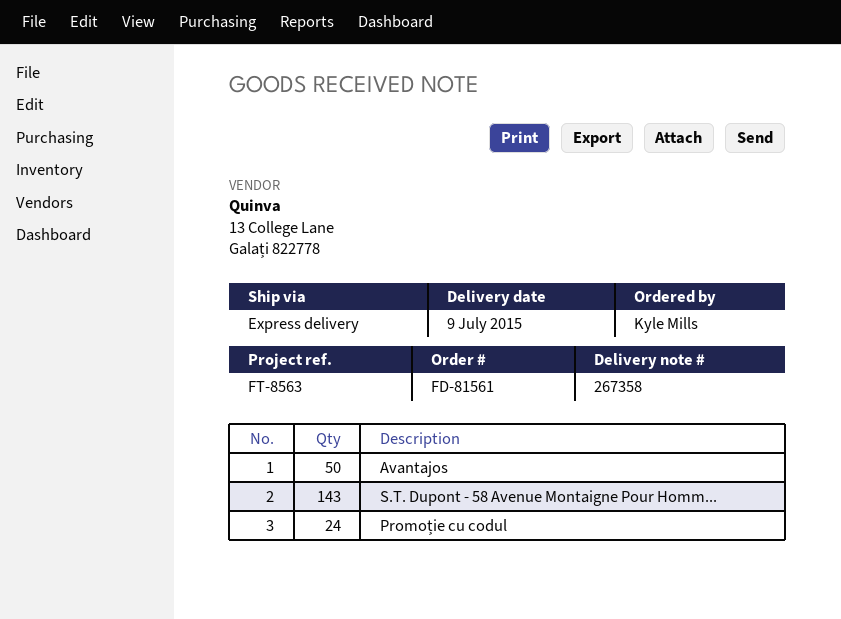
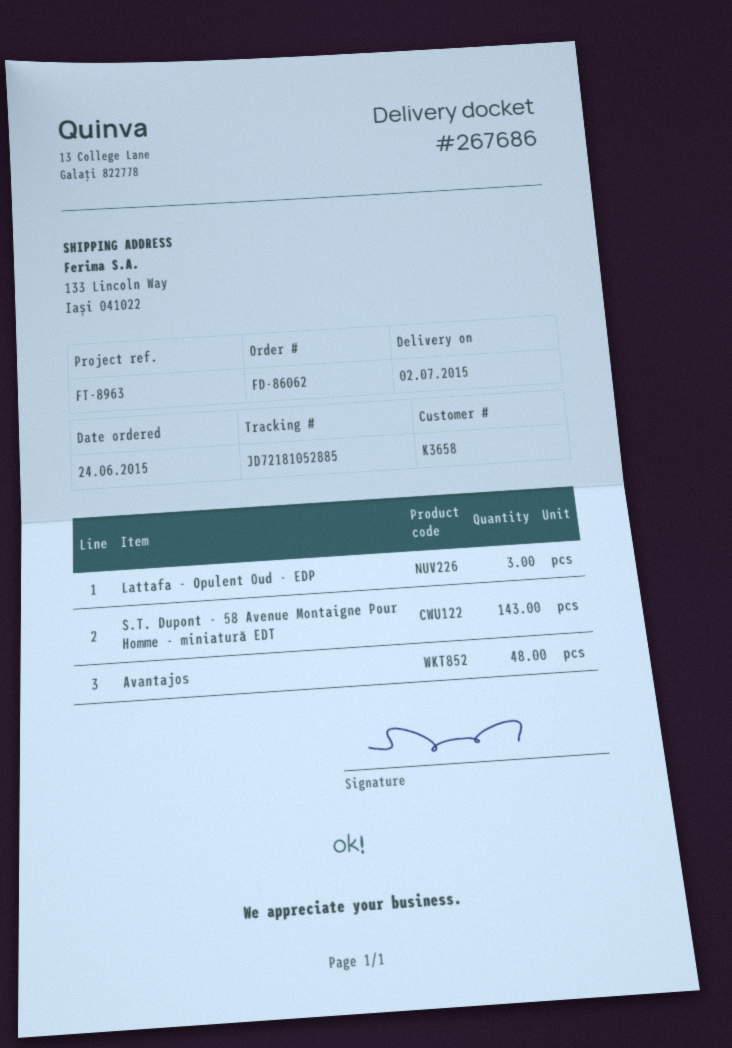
order number: FD-81561 -> FD-86062
delivery note number: 267358 -> 267686
delivery date: 2015-07-09 -> 2015-07-02
reference: FT-8563 -> FT-8963
Avantajos: 50 -> 48
Promoție cu codul: 24 -> none
Lattafa - Opulent Oud - EDP: none -> 3

